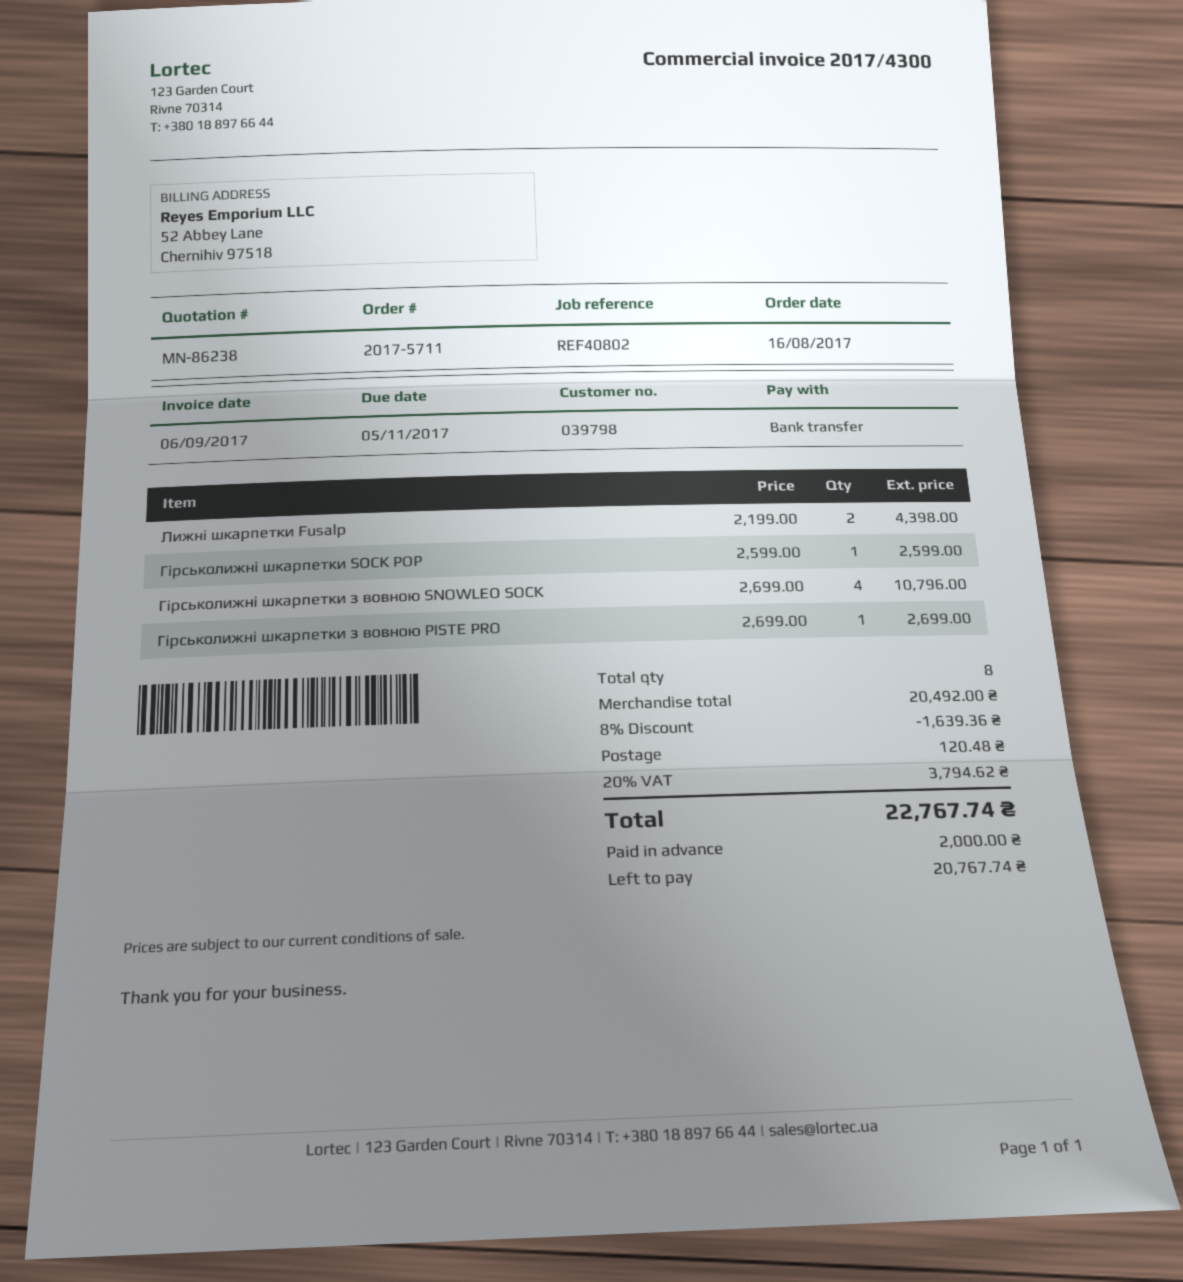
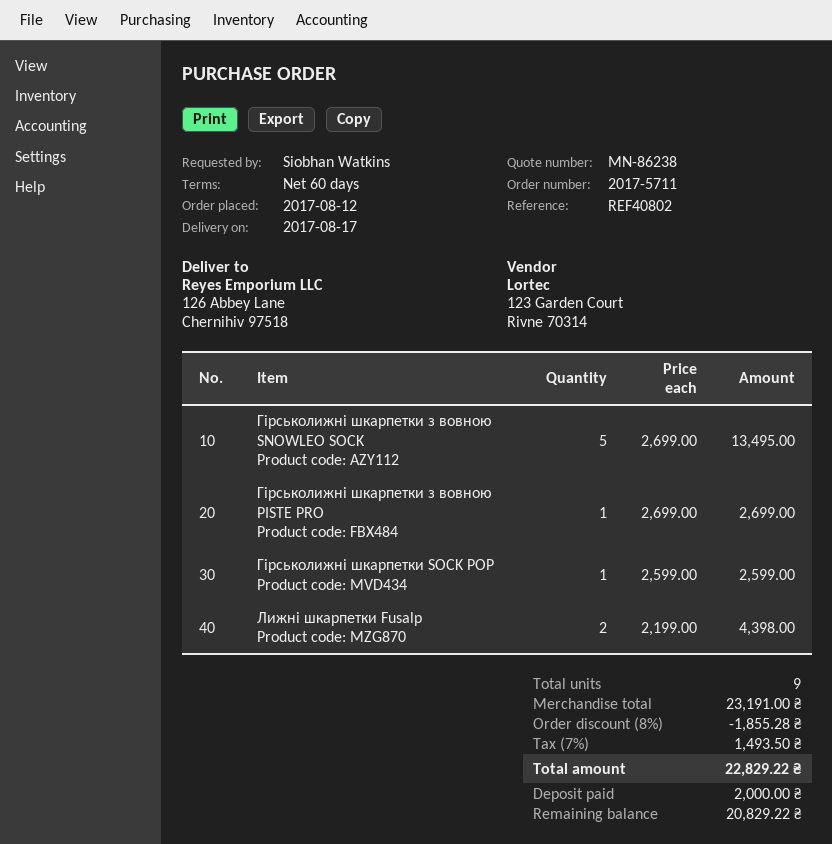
order date: 2017-08-16 -> 2017-08-12
Гірськолижні шкарпетки з вовною SNOWLEO SOCK: 4 x 2699.00 = 10796.00 -> 5 x 2699.00 = 13495.00
total quantity: 8 -> 9
subtotal: 20492.00 -> 23191.00
discount: 8% = 1639.36 -> 8% = 1855.28
shipping: 120.48 -> none
tax: 20% = 3794.62 -> 7% = 1493.50
total: 22767.74 -> 22829.22
balance: 20767.74 -> 20829.22

